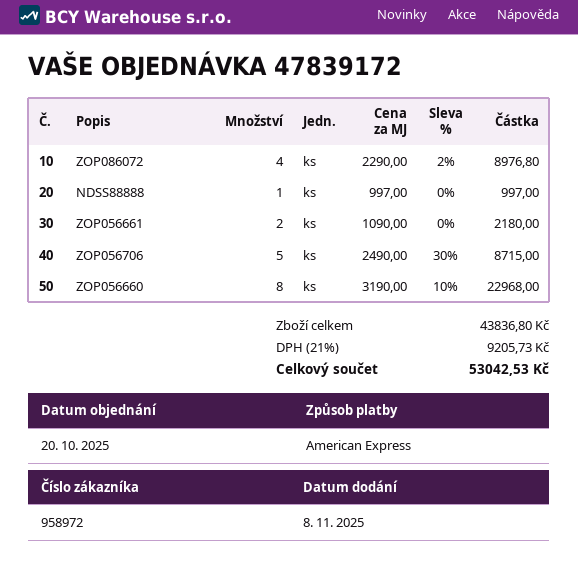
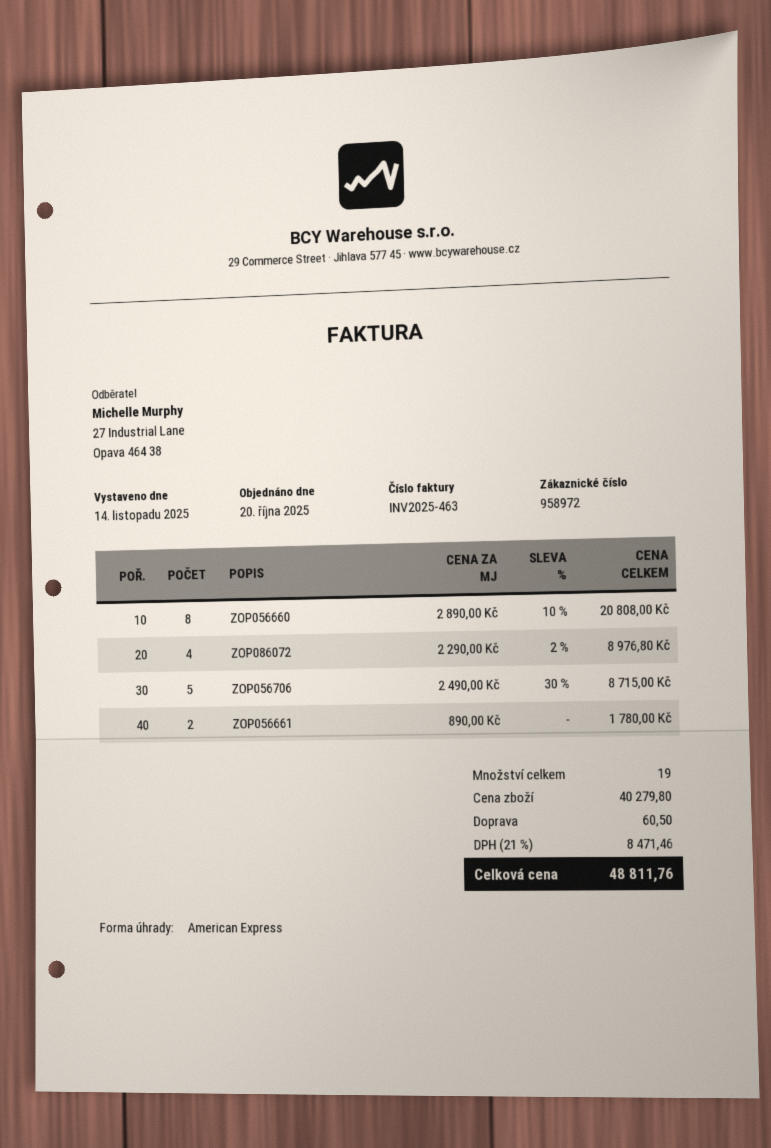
NDSS88888: 1 x 997.00 = 997.00 -> none
ZOP056661: 2 x 1090.00 = 2180.00 -> 2 x 890.00 = 1780.00
ZOP056660: 8 x 3190.00 - 10% = 22968.00 -> 8 x 2890.00 - 10% = 20808.00
subtotal: 43836.80 -> 40279.80
shipping: none -> 60.50
tax: 21% = 9205.73 -> 21% = 8471.46
total: 53042.53 -> 48811.76

